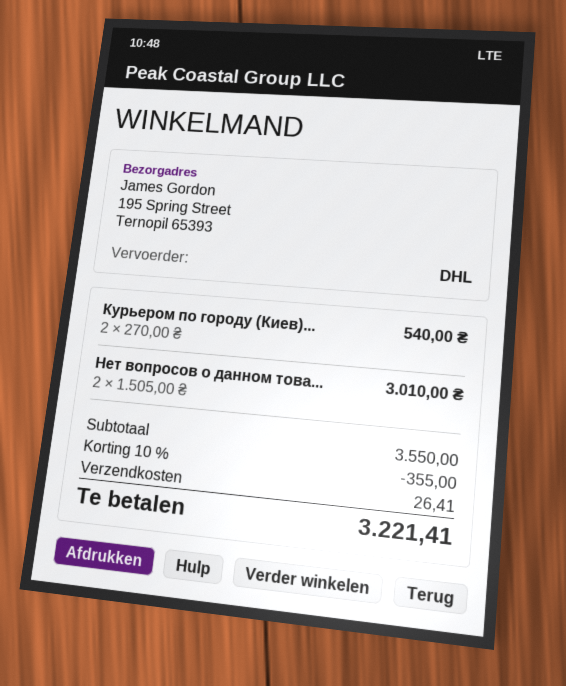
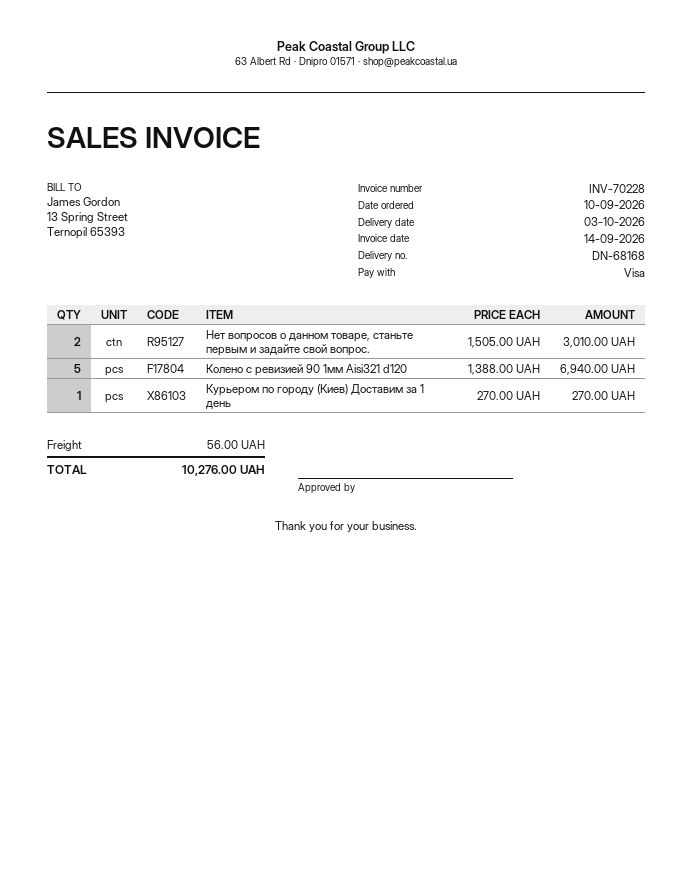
Курьером по городу (Киев)...: 2 x 270.00 = 540.00 -> 1 x 270.00 = 270.00
Колено с ревизией 90 1мм Aisi321 d120: none -> 5 x 1388.00 = 6940.00
discount: 10% = 355.00 -> none
shipping: 26.41 -> 56.00
total: 3221.41 -> 10276.00

